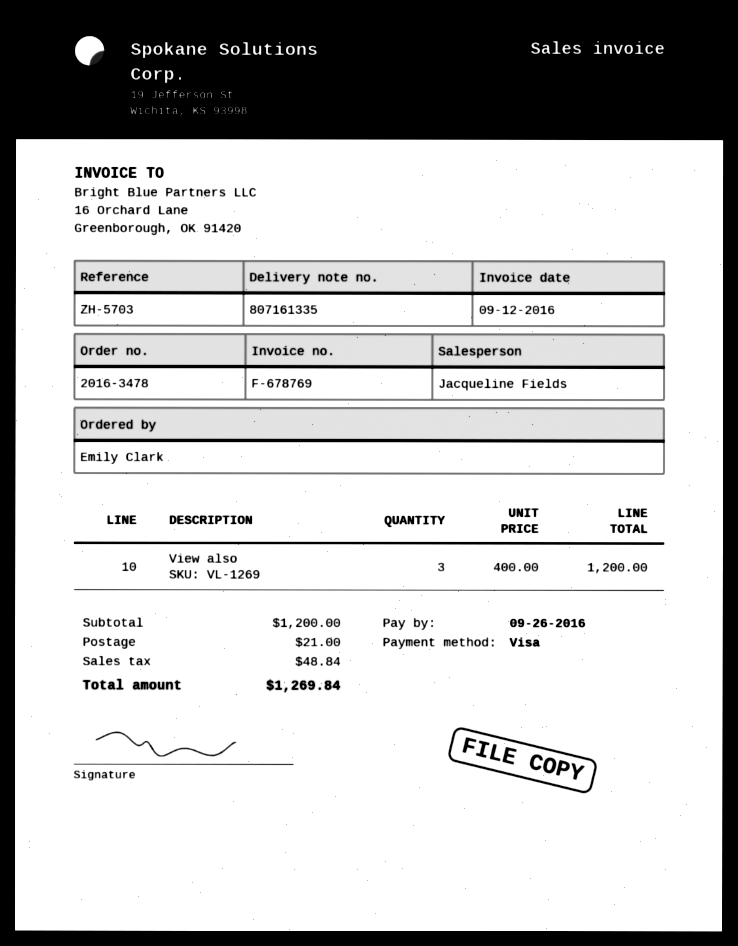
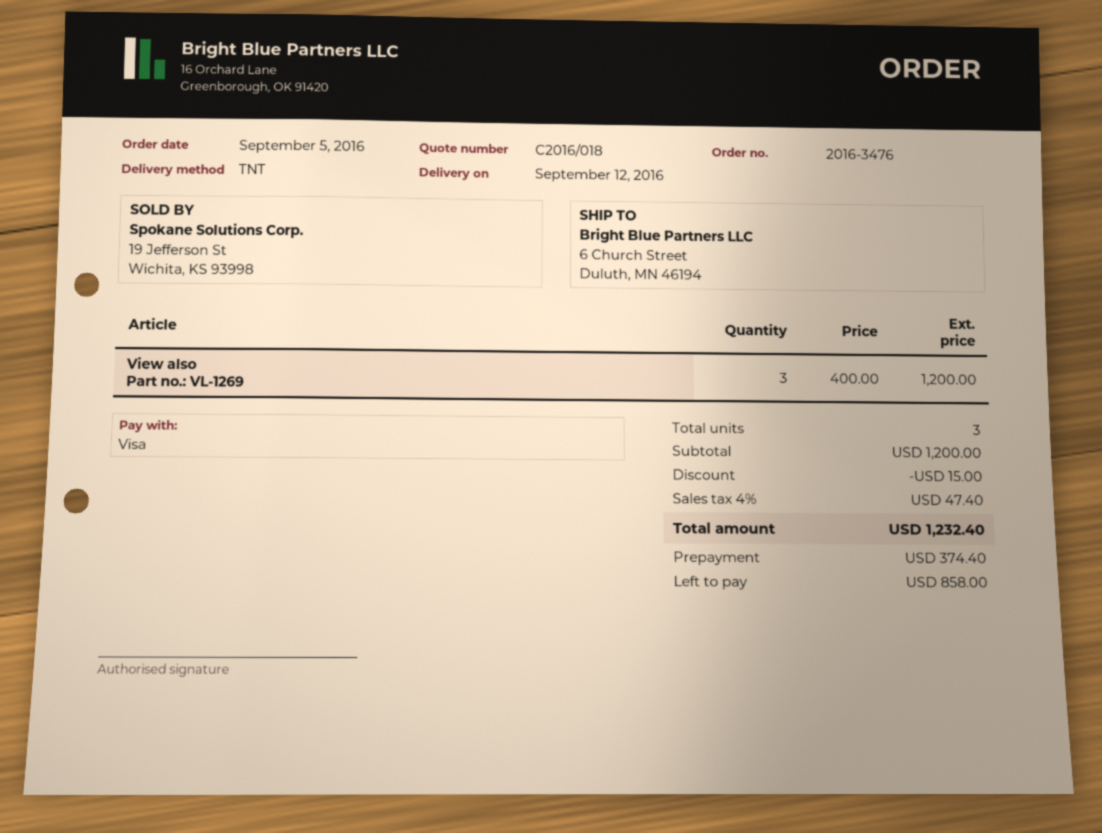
order number: 2016-3478 -> 2016-3476
discount: none -> 15.00
shipping: 21.00 -> none
tax: 48.84 -> 47.40
total: 1269.84 -> 1232.40

